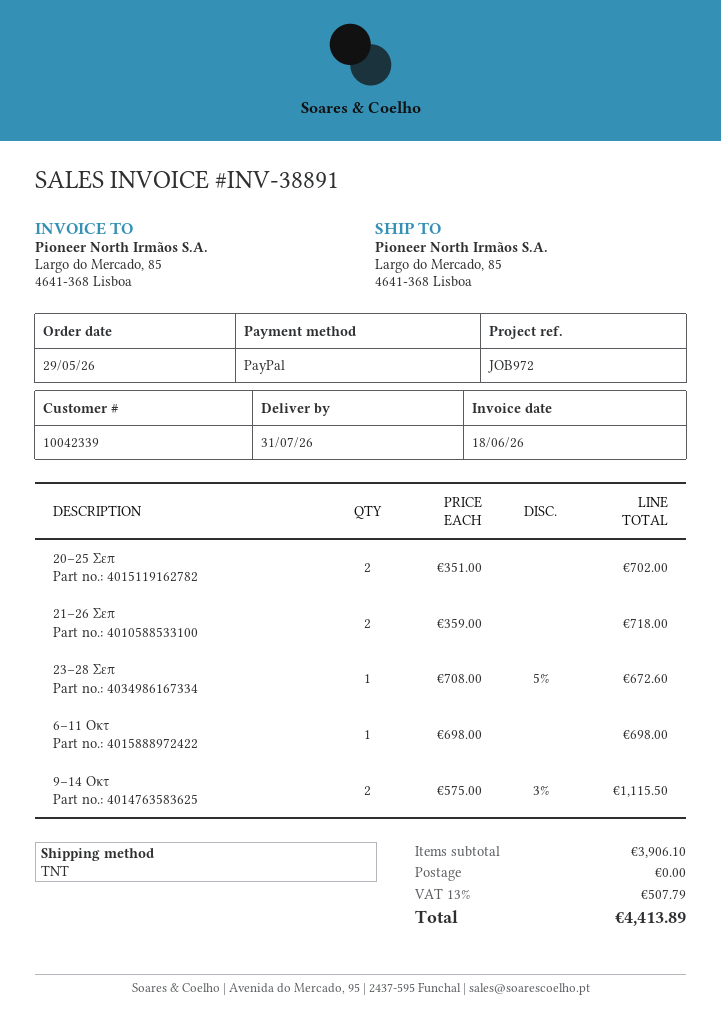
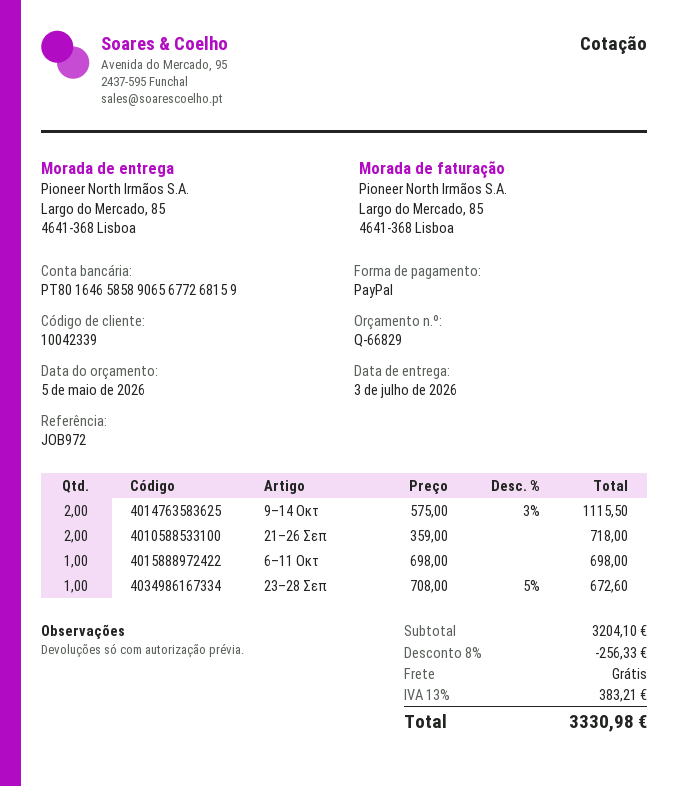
delivery date: 2026-07-31 -> 2026-07-03
20–25 Σεπ: 2 x 351.00 = 702.00 -> none
subtotal: 3906.10 -> 3204.10
discount: none -> 8% = 256.33
tax: 13% = 507.79 -> 13% = 383.21
total: 4413.89 -> 3330.98

